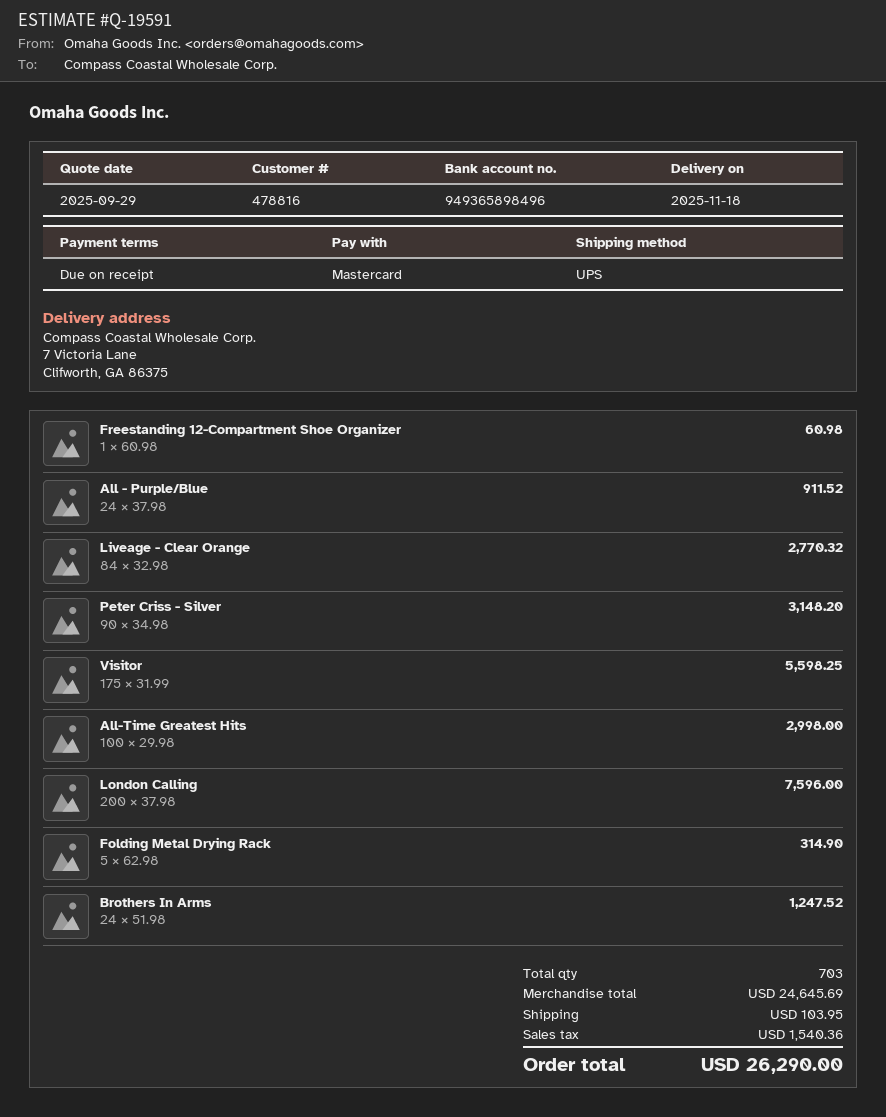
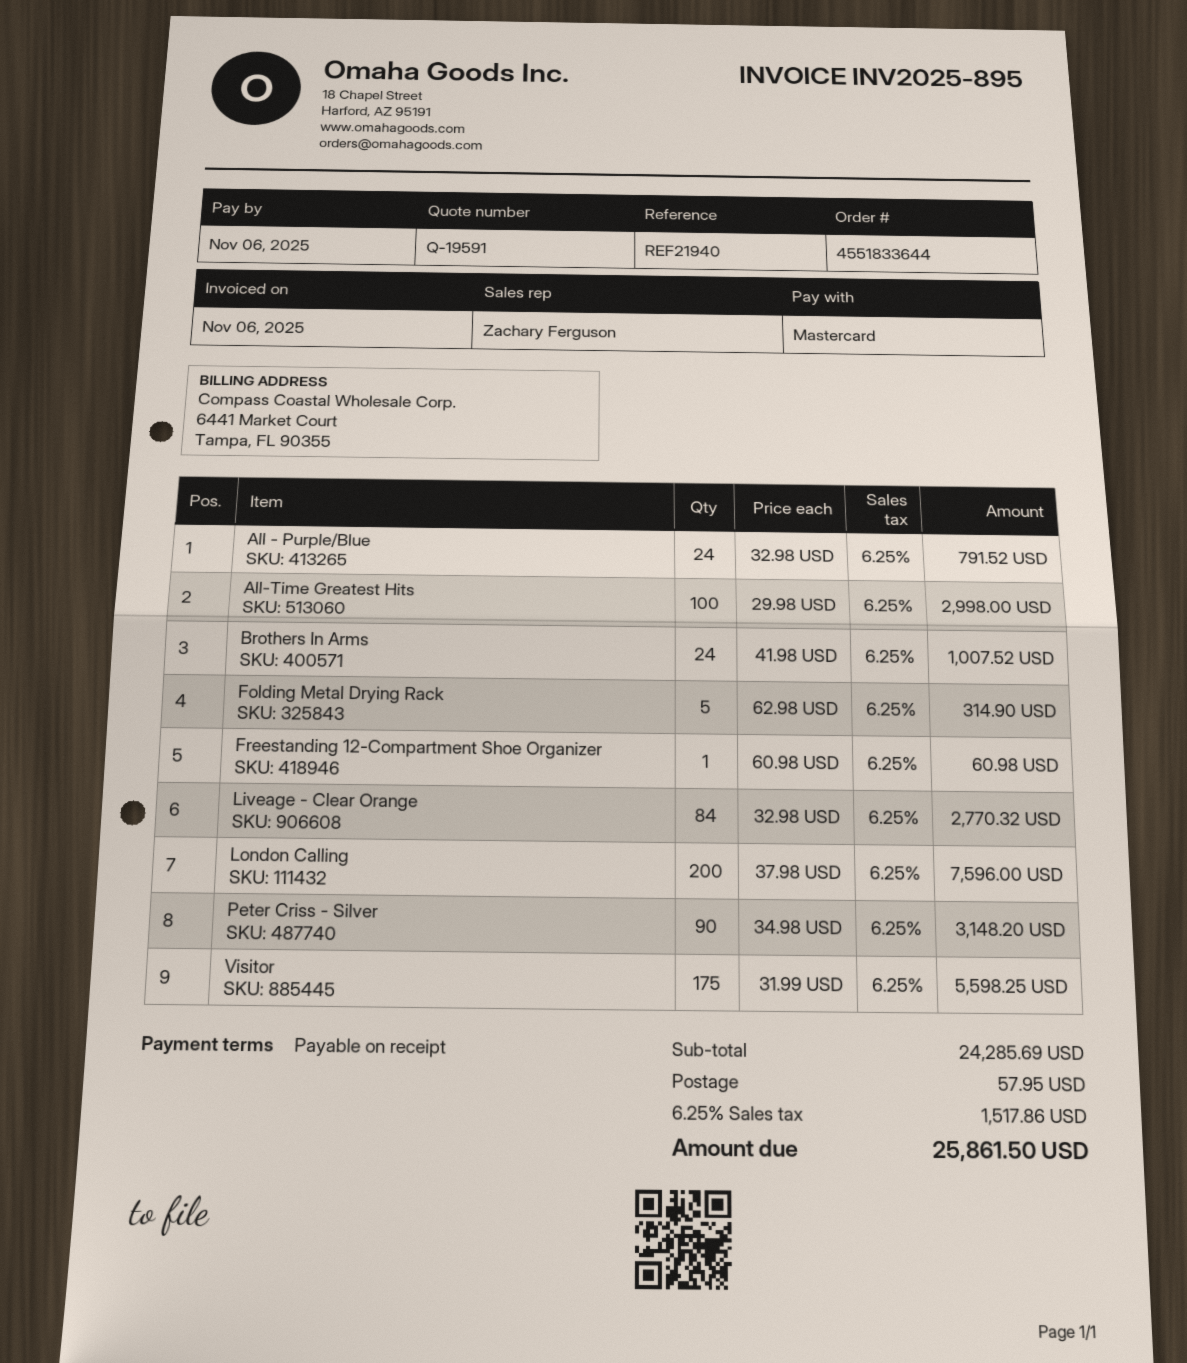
All - Purple/Blue: 24 x 37.98 = 911.52 -> 24 x 32.98 = 791.52
Brothers In Arms: 24 x 51.98 = 1247.52 -> 24 x 41.98 = 1007.52
subtotal: 24645.69 -> 24285.69
shipping: 103.95 -> 57.95
tax: 1540.36 -> 1517.86
total: 26290.00 -> 25861.50

